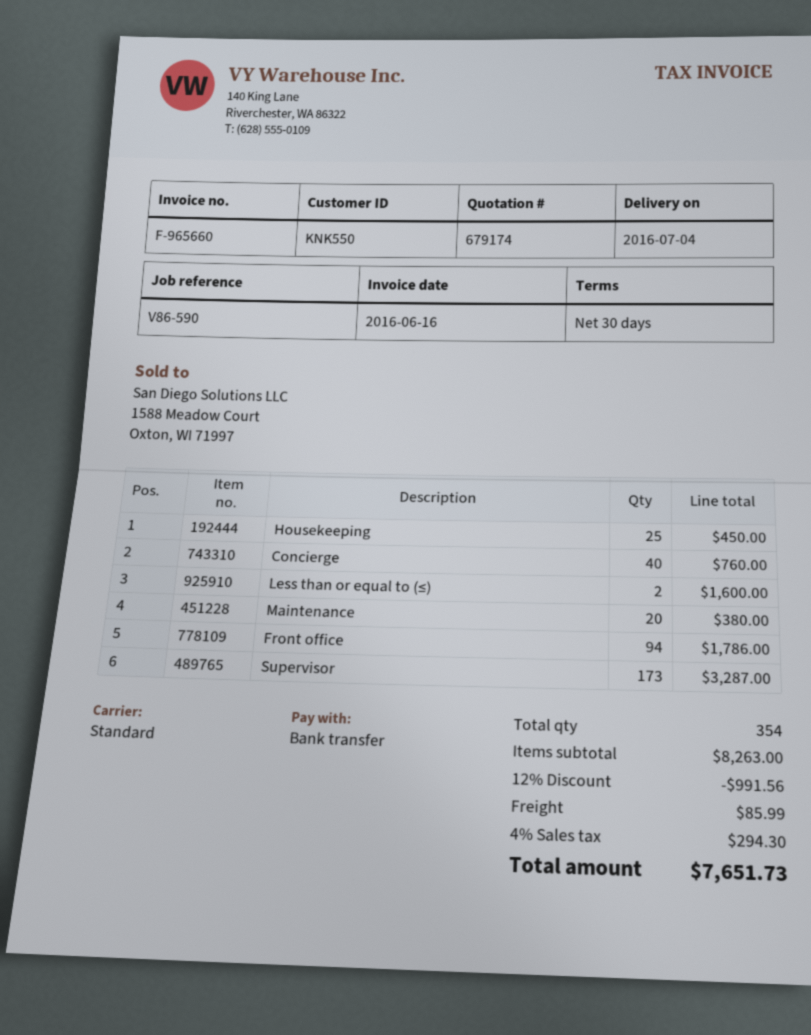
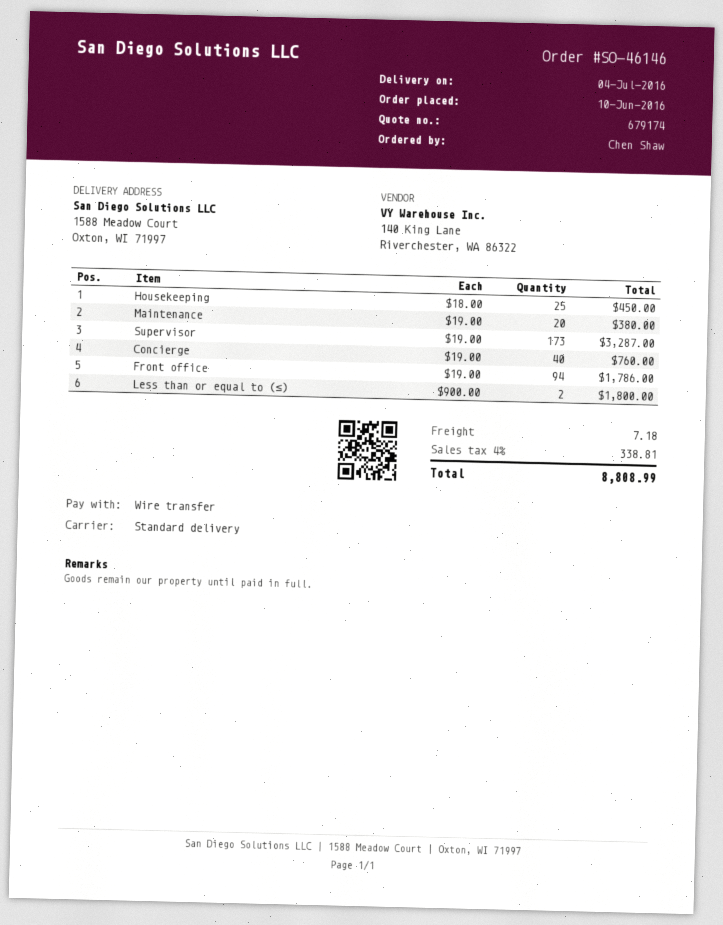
Less than or equal to (≤): 2 for 1600.00 -> 2 for 1800.00
discount: 12% = 991.56 -> none
shipping: 85.99 -> 7.18
tax: 4% = 294.30 -> 4% = 338.81
total: 7651.73 -> 8808.99

